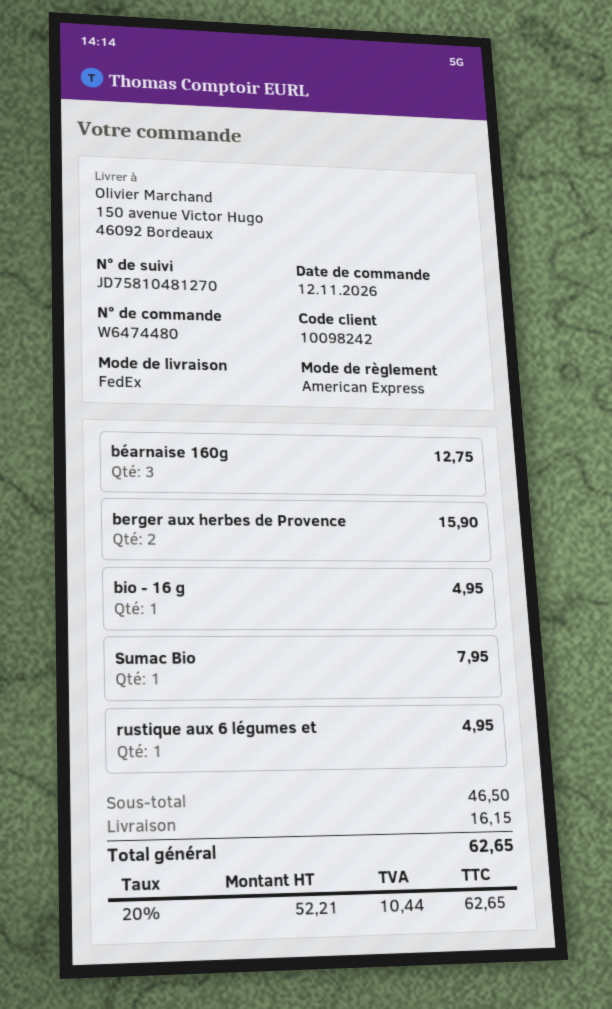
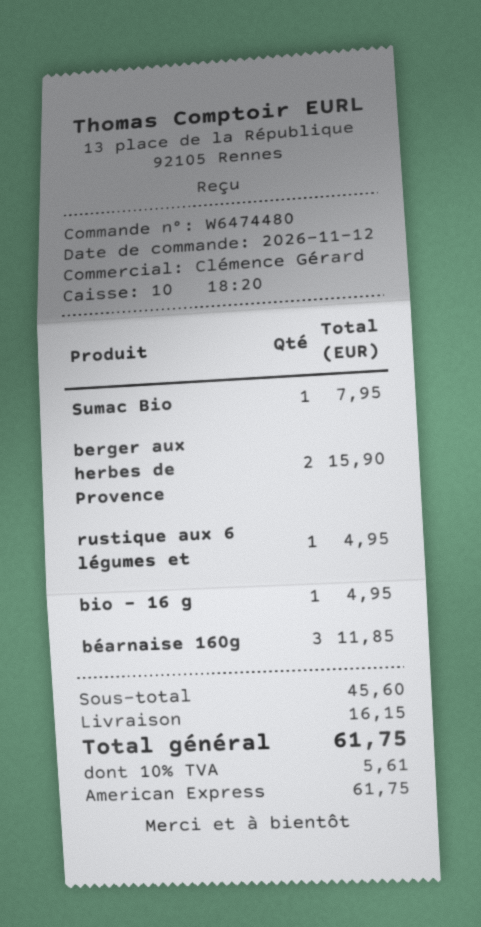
béarnaise 160g: 3 for 12.75 -> 3 for 11.85
subtotal: 46.50 -> 45.60
tax: 20% = 10.44 -> 10% = 5.61
total: 62.65 -> 61.75

